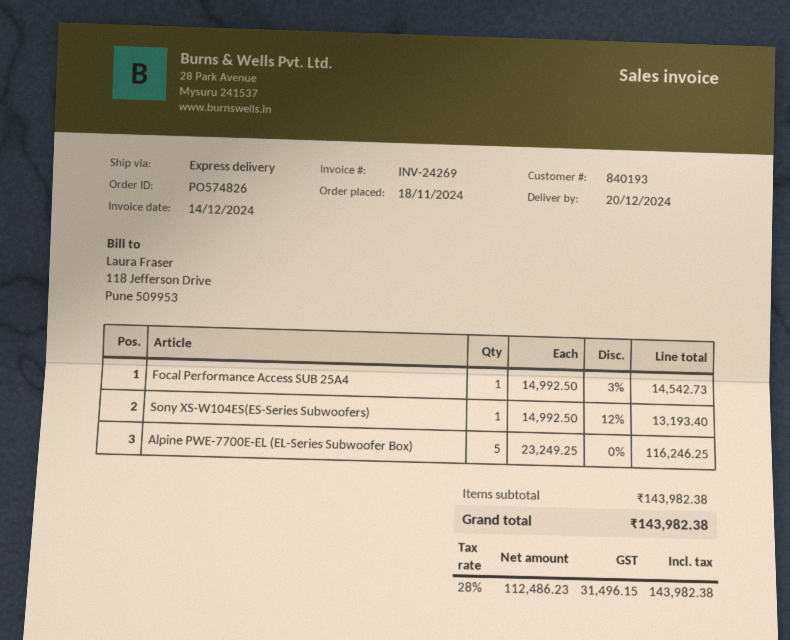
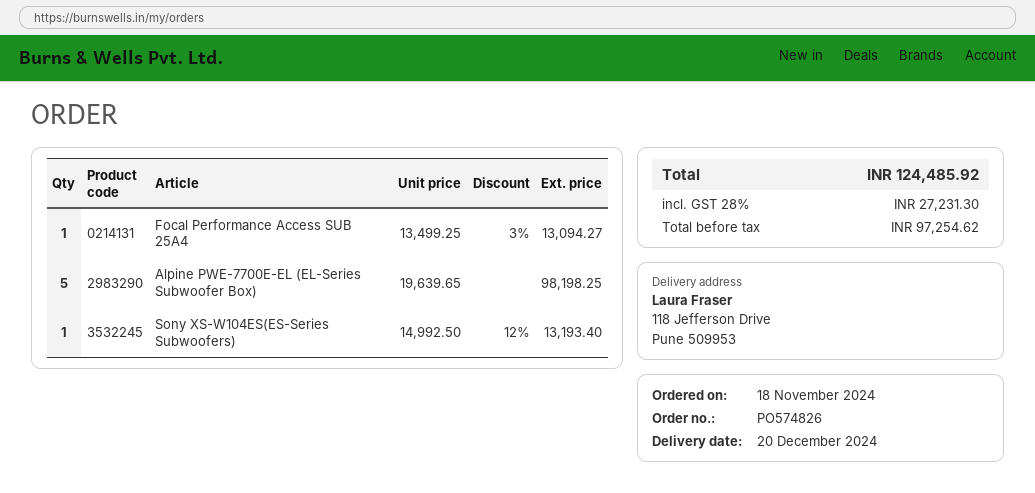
Focal Performance Access SUB 25A4: 1 x 14992.50 - 3% = 14542.73 -> 1 x 13499.25 - 3% = 13094.27
Alpine PWE-7700E-EL (EL-Series Subwoofer Box): 5 x 23249.25 = 116246.25 -> 5 x 19639.65 = 98198.25
net: 112486.23 -> 97254.62
tax: 28% = 31496.15 -> 28% = 27231.30
total: 143982.38 -> 124485.92

